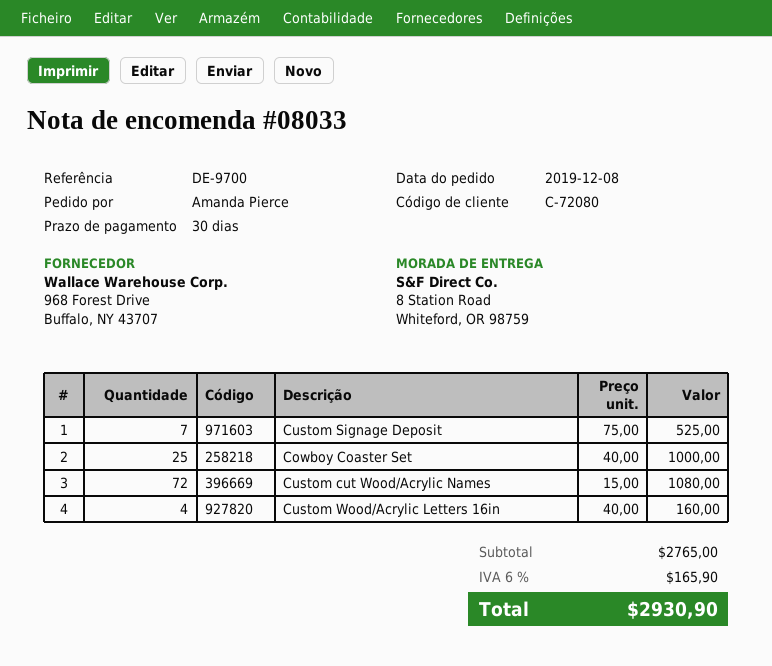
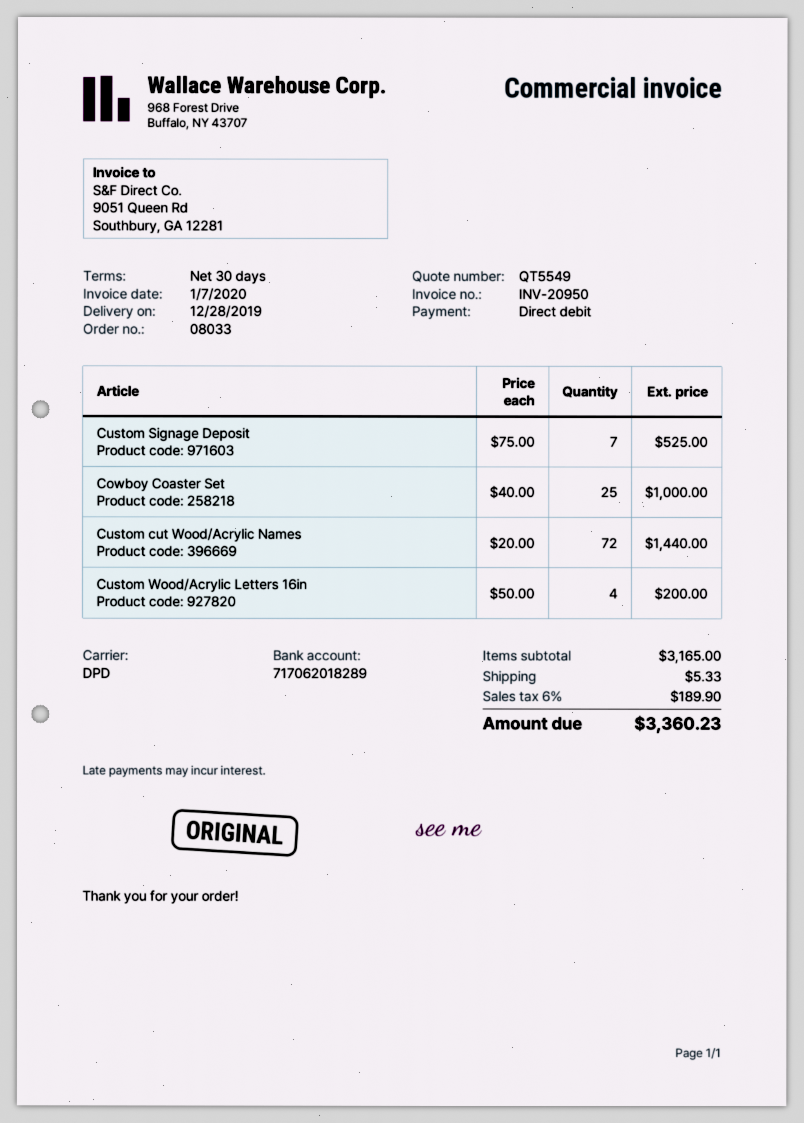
Custom cut Wood/Acrylic Names: 72 x 15.00 = 1080.00 -> 72 x 20.00 = 1440.00
Custom Wood/Acrylic Letters 16in: 4 x 40.00 = 160.00 -> 4 x 50.00 = 200.00
subtotal: 2765.00 -> 3165.00
shipping: none -> 5.33
tax: 6% = 165.90 -> 6% = 189.90
total: 2930.90 -> 3360.23

